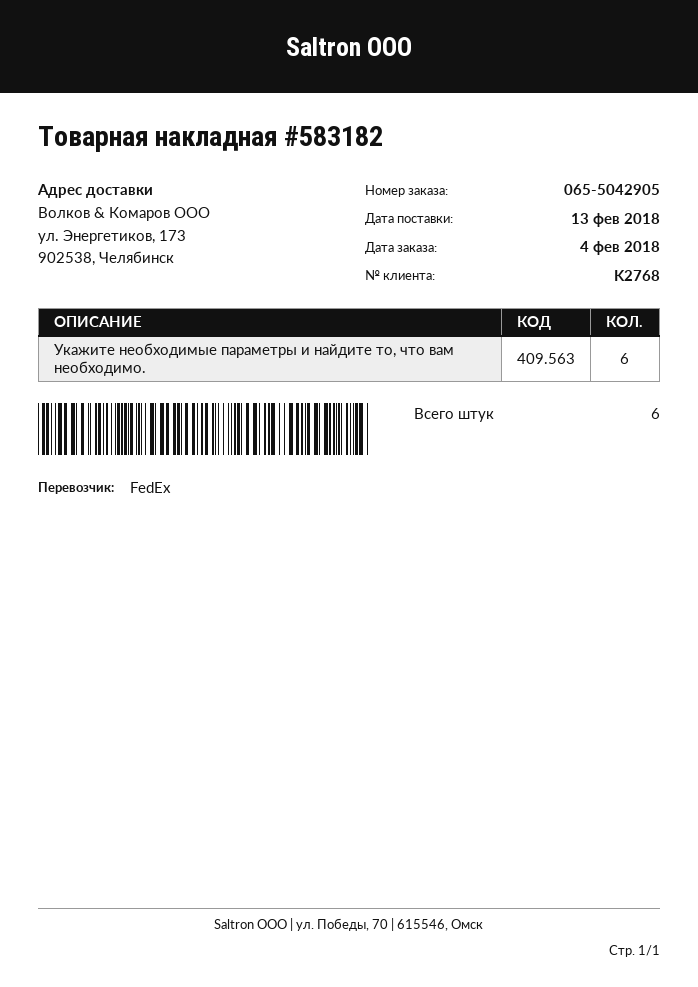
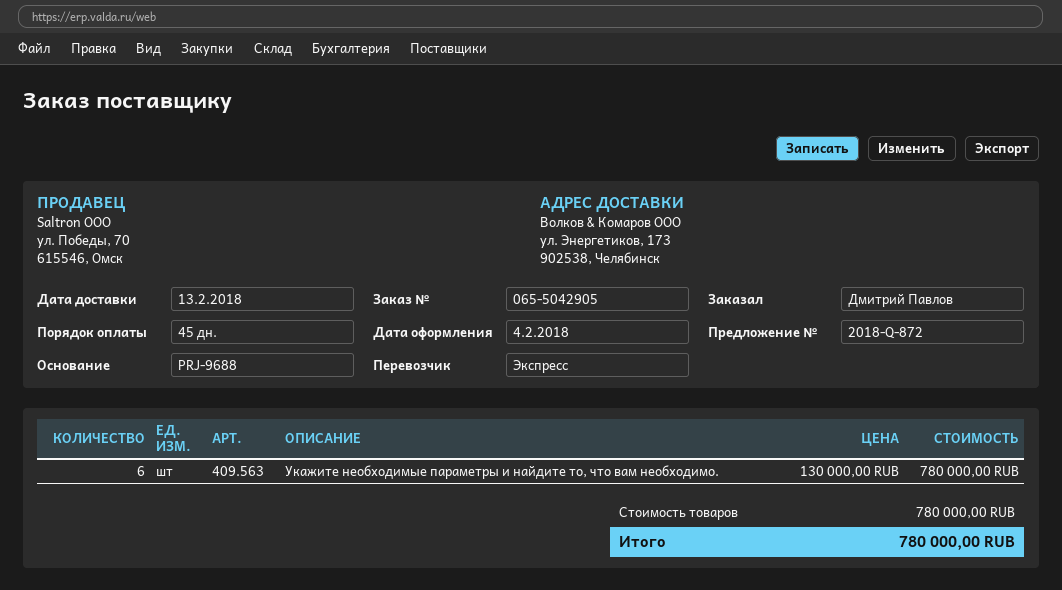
shipping method: FedEx -> express

